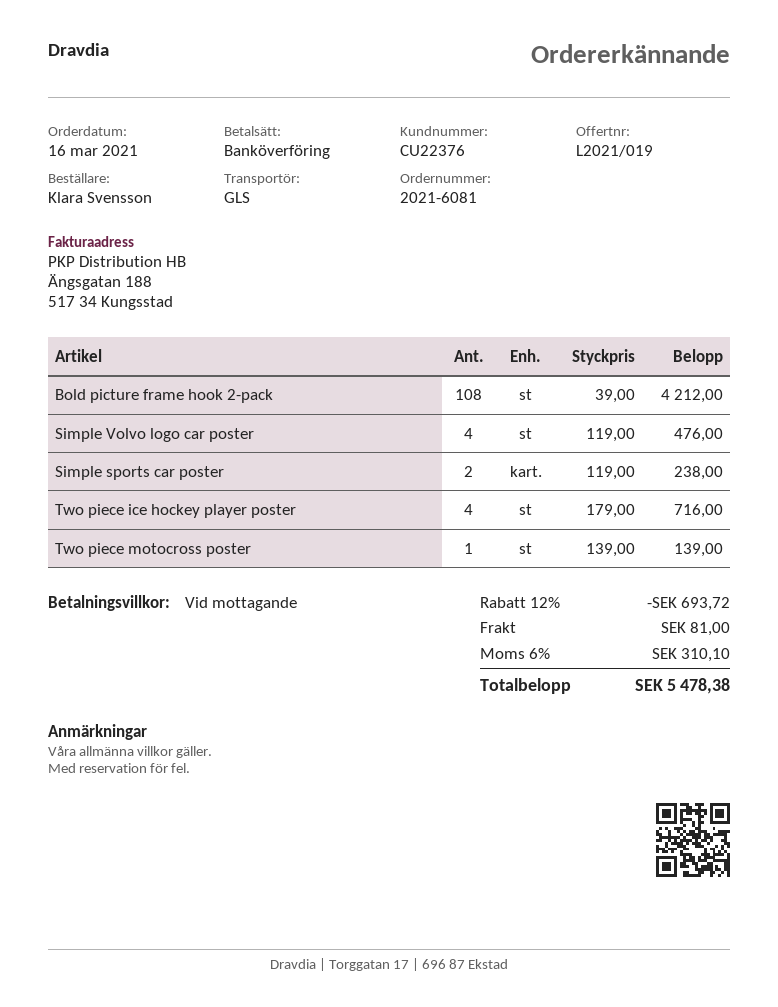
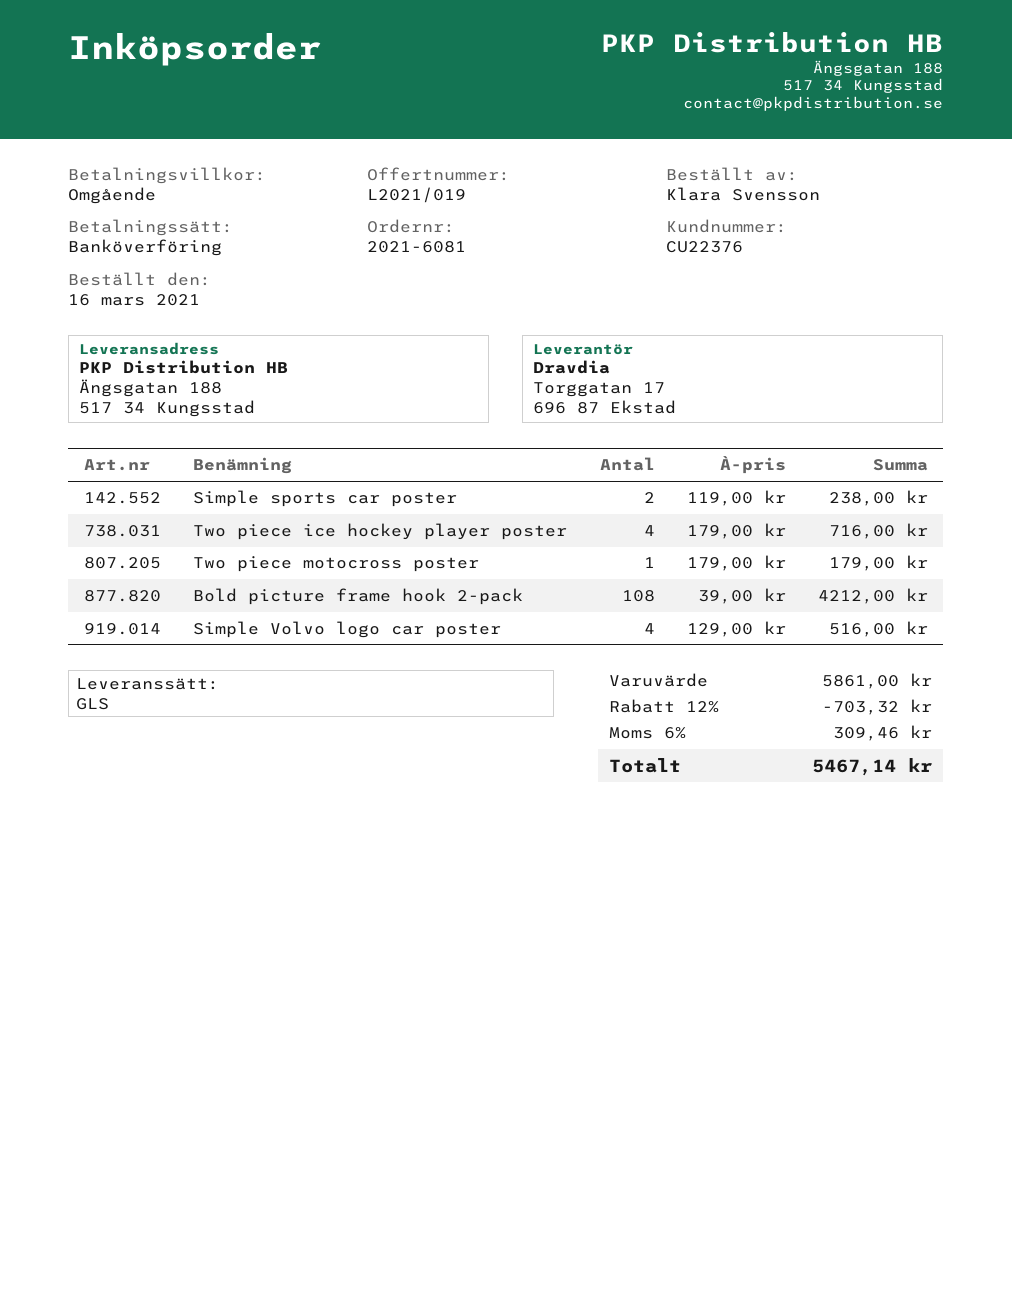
Simple Volvo logo car poster: 4 x 119.00 = 476.00 -> 4 x 129.00 = 516.00
Two piece motocross poster: 1 x 139.00 = 139.00 -> 1 x 179.00 = 179.00
discount: 12% = 693.72 -> 12% = 703.32
shipping: 81.00 -> none
tax: 6% = 310.10 -> 6% = 309.46
total: 5478.38 -> 5467.14

